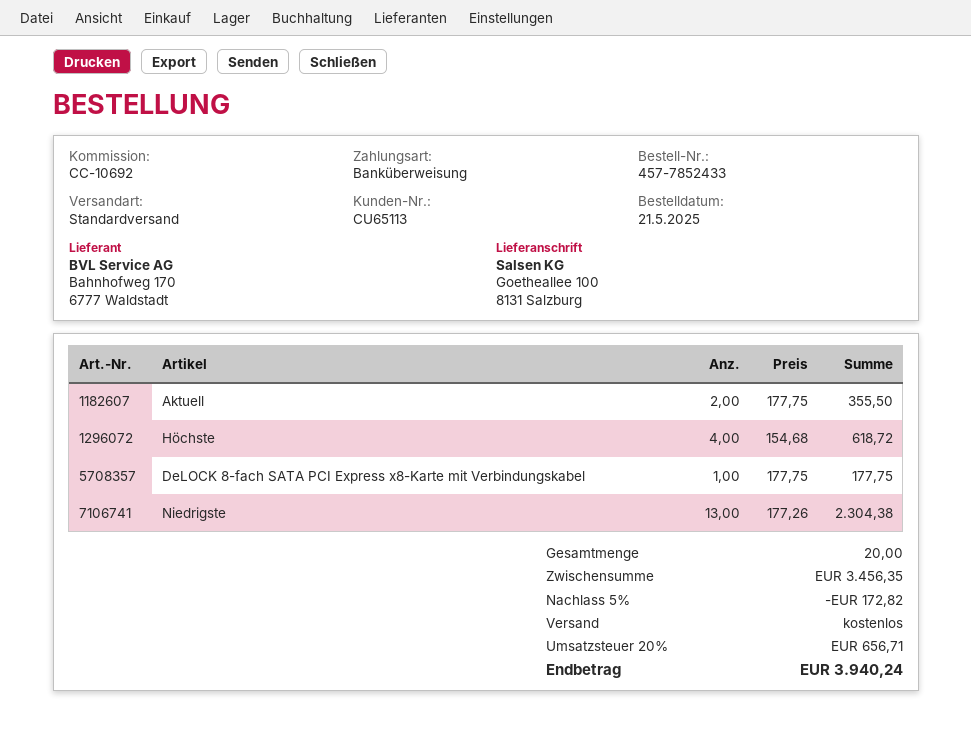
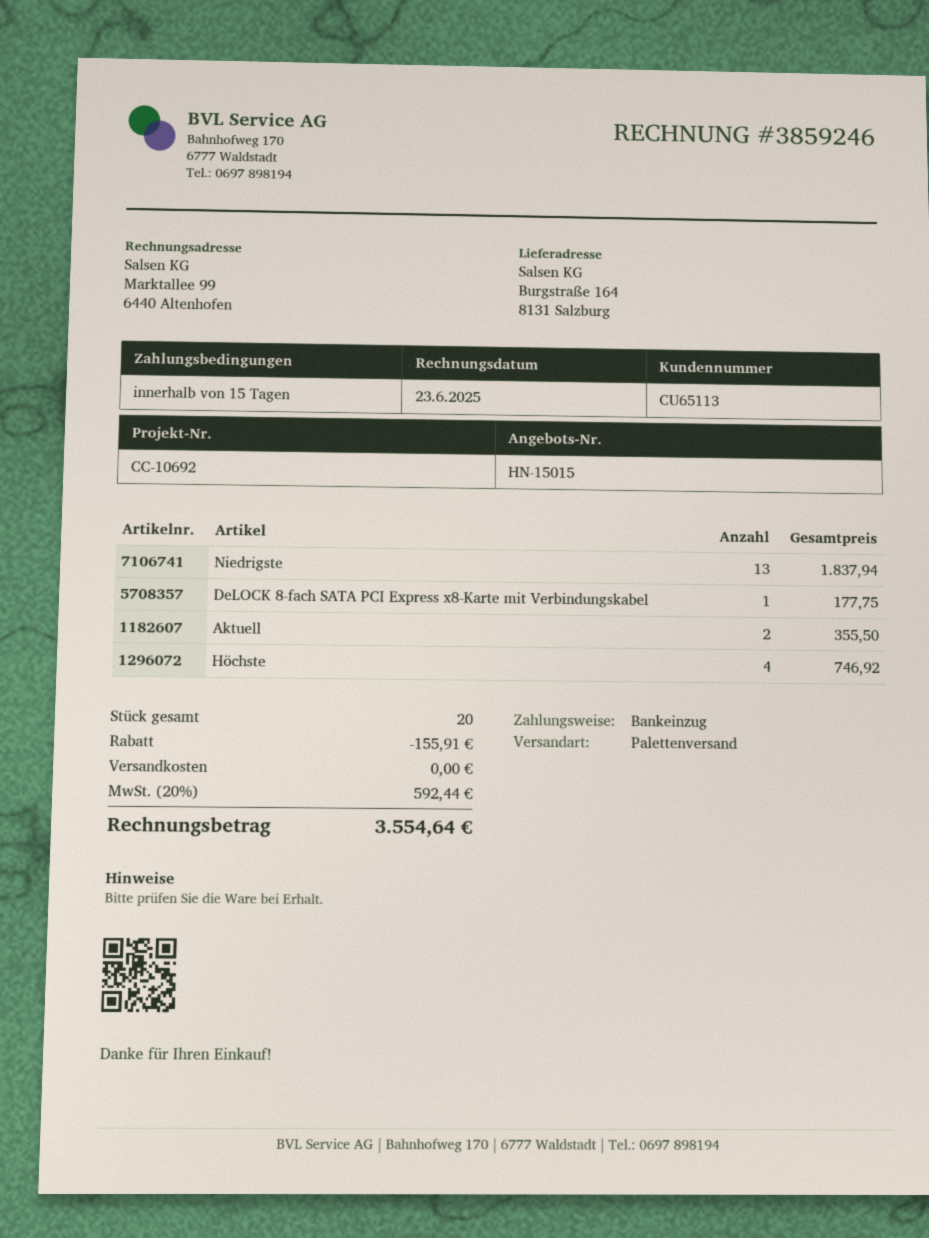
payment method: bank transfer -> direct debit
shipping method: standard -> pallet freight
ship to: Goetheallee 100, 8131 Salzburg -> Burgstraße 164, 8131 Salzburg
Höchste: 4 for 618.72 -> 4 for 746.92
Niedrigste: 13 for 2304.38 -> 13 for 1837.94
discount: 172.82 -> 155.91
tax: 20% = 656.71 -> 20% = 592.44
total: 3940.24 -> 3554.64

